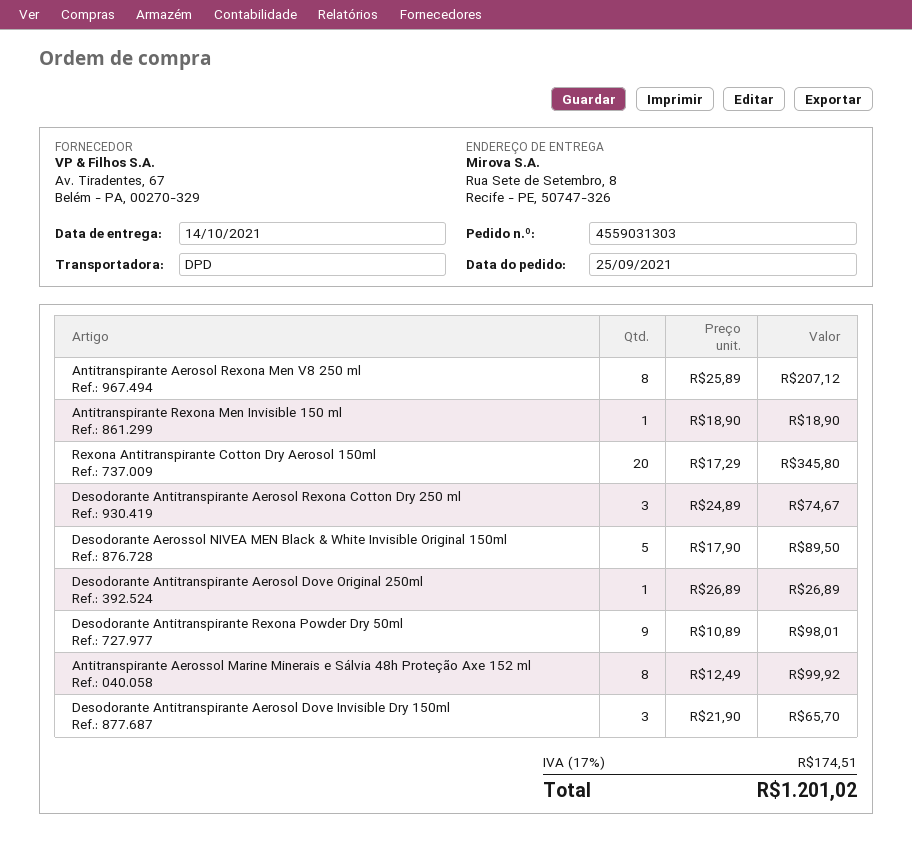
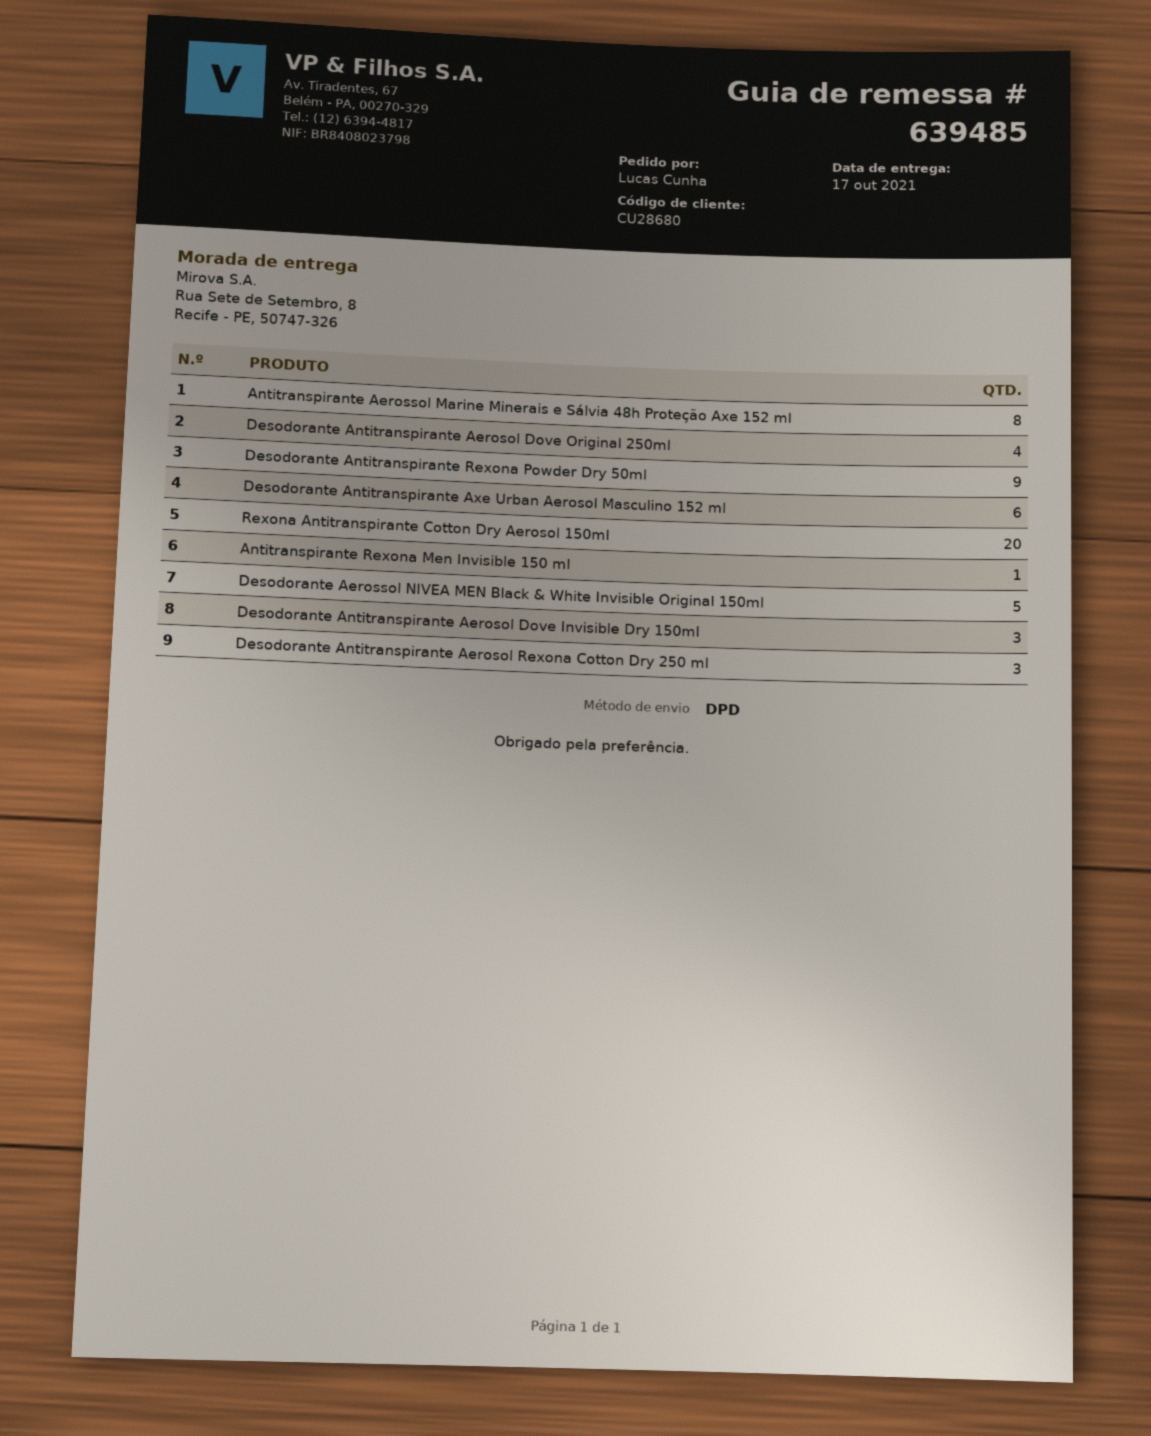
delivery date: 2021-10-14 -> 2021-10-17
Antitranspirante Aerosol Rexona Men V8 250 ml: 8 -> none
Desodorante Antitranspirante Aerosol Dove Original 250ml: 1 -> 4
Desodorante Antitranspirante Axe Urban Aerosol Masculino 152 ml: none -> 6

